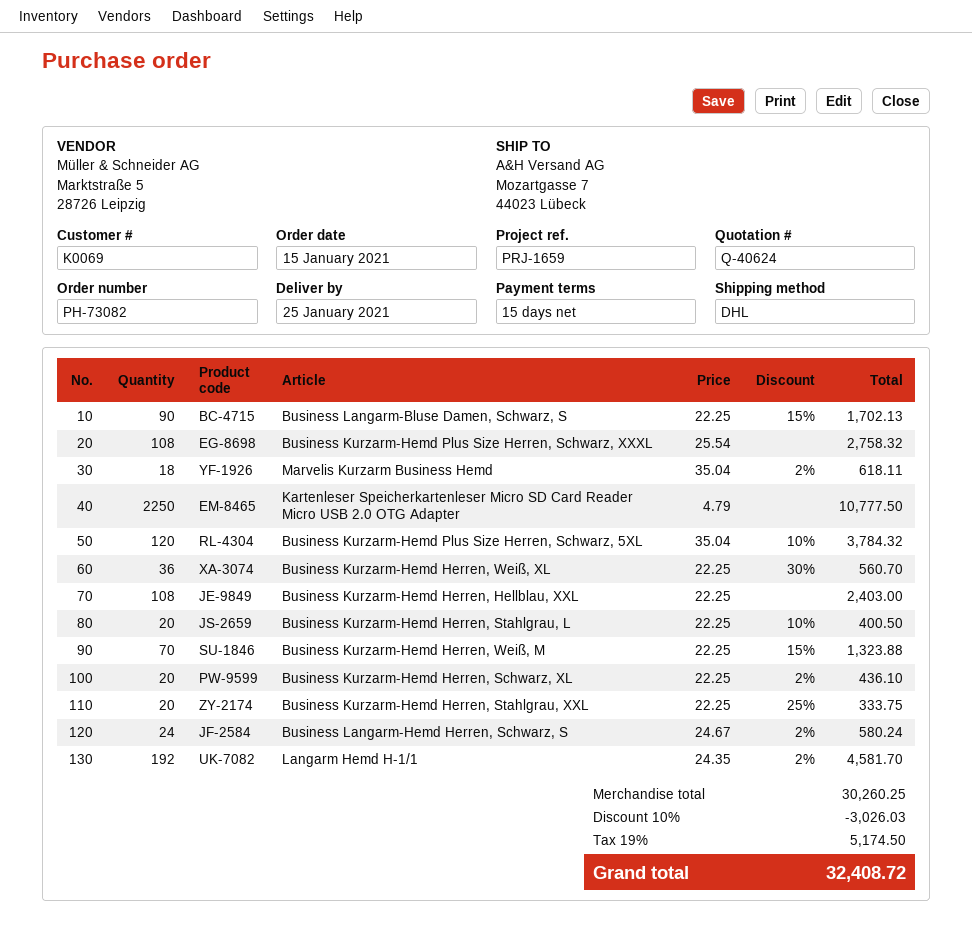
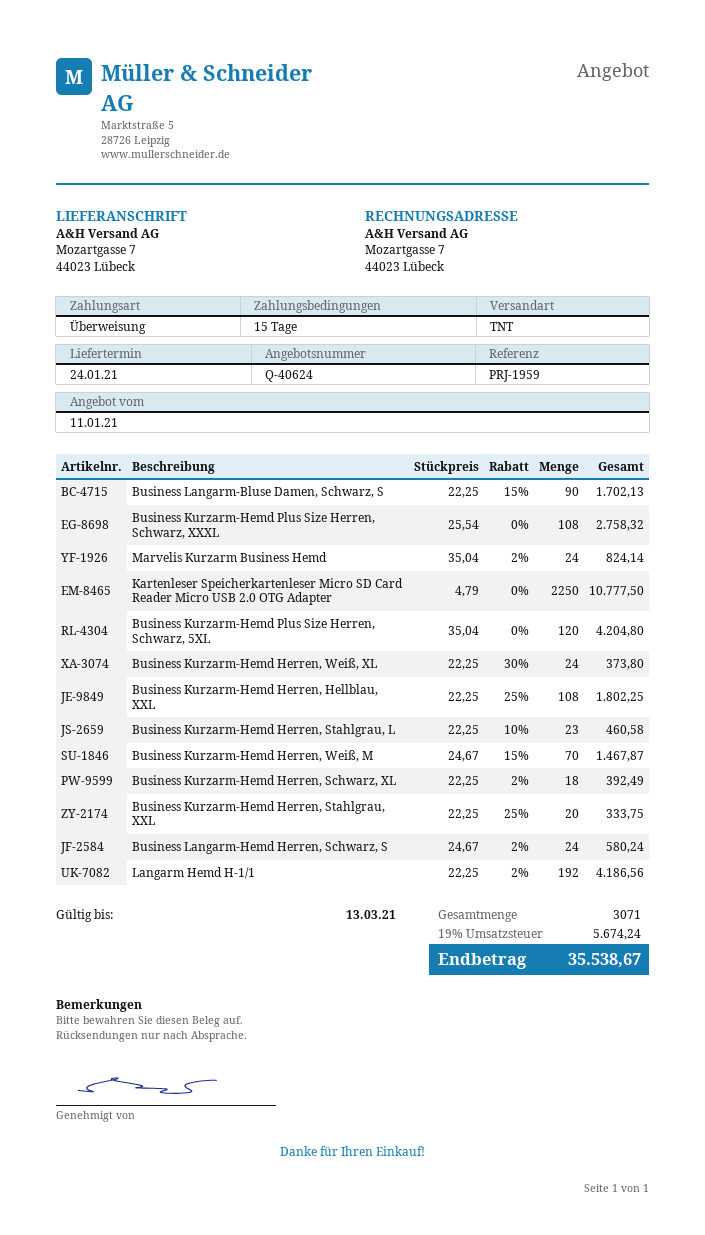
delivery date: 2021-01-25 -> 2021-01-24
reference: PRJ-1659 -> PRJ-1959
shipping method: DHL -> TNT
Marvelis Kurzarm Business Hemd: 18 x 35.04 - 2% = 618.11 -> 24 x 35.04 - 2% = 824.14
Business Kurzarm-Hemd Plus Size Herren, Schwarz, 5XL: 120 x 35.04 - 10% = 3784.32 -> 120 x 35.04 = 4204.80
Business Kurzarm-Hemd Herren, Weiß, XL: 36 x 22.25 - 30% = 560.70 -> 24 x 22.25 - 30% = 373.80
Business Kurzarm-Hemd Herren, Hellblau, XXL: 108 x 22.25 = 2403.00 -> 108 x 22.25 - 25% = 1802.25
Business Kurzarm-Hemd Herren, Stahlgrau, L: 20 x 22.25 - 10% = 400.50 -> 23 x 22.25 - 10% = 460.58
Business Kurzarm-Hemd Herren, Weiß, M: 70 x 22.25 - 15% = 1323.88 -> 70 x 24.67 - 15% = 1467.87
Business Kurzarm-Hemd Herren, Schwarz, XL: 20 x 22.25 - 2% = 436.10 -> 18 x 22.25 - 2% = 392.49
Langarm Hemd H-1/1: 192 x 24.35 - 2% = 4581.70 -> 192 x 22.25 - 2% = 4186.56
discount: 10% = 3026.03 -> none
tax: 19% = 5174.50 -> 19% = 5674.24
total: 32408.72 -> 35538.67

